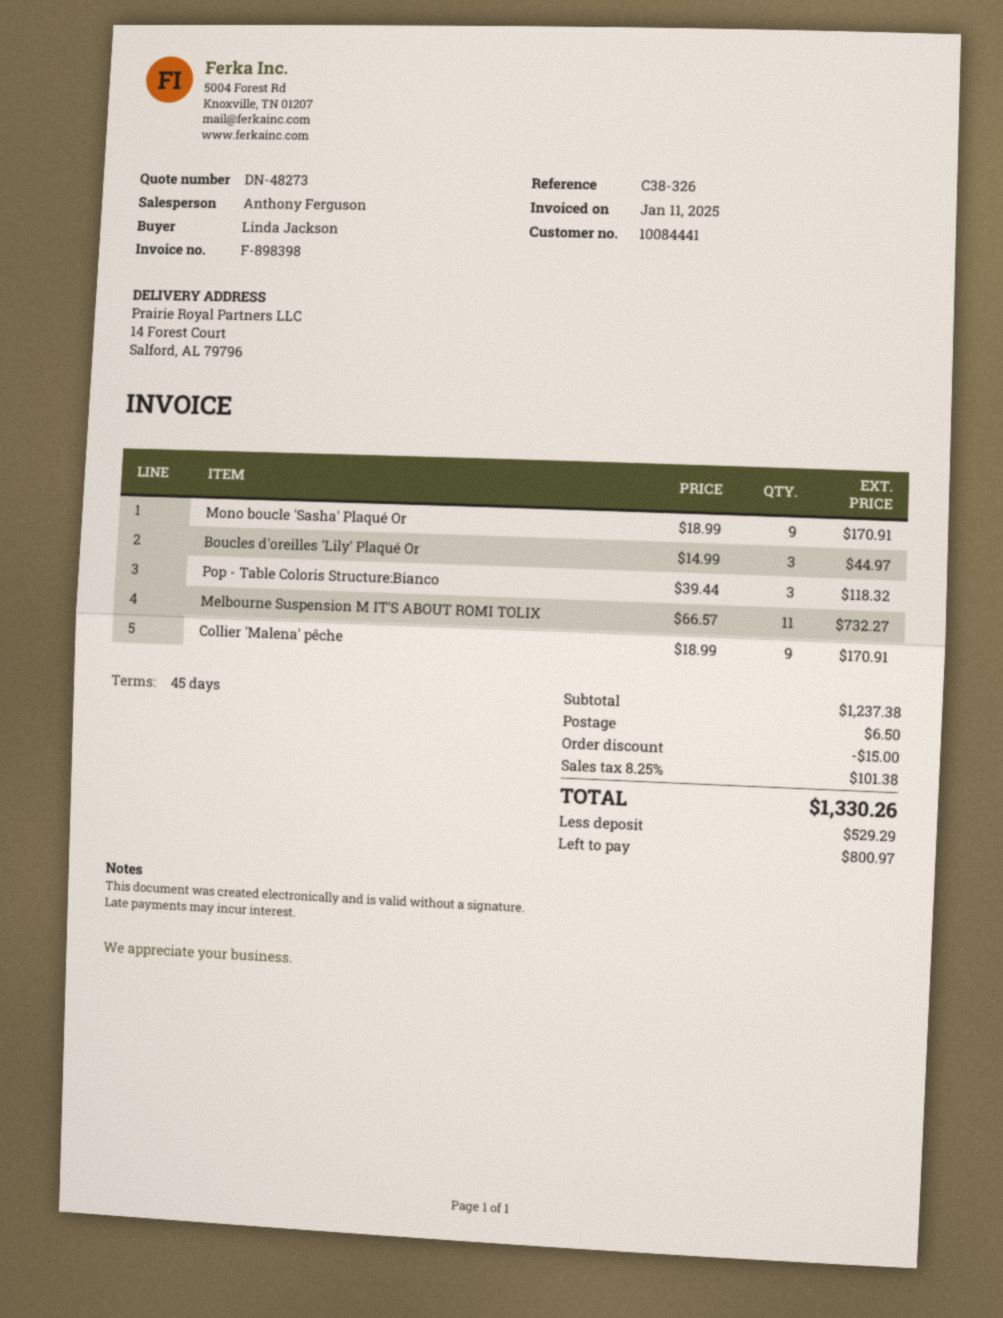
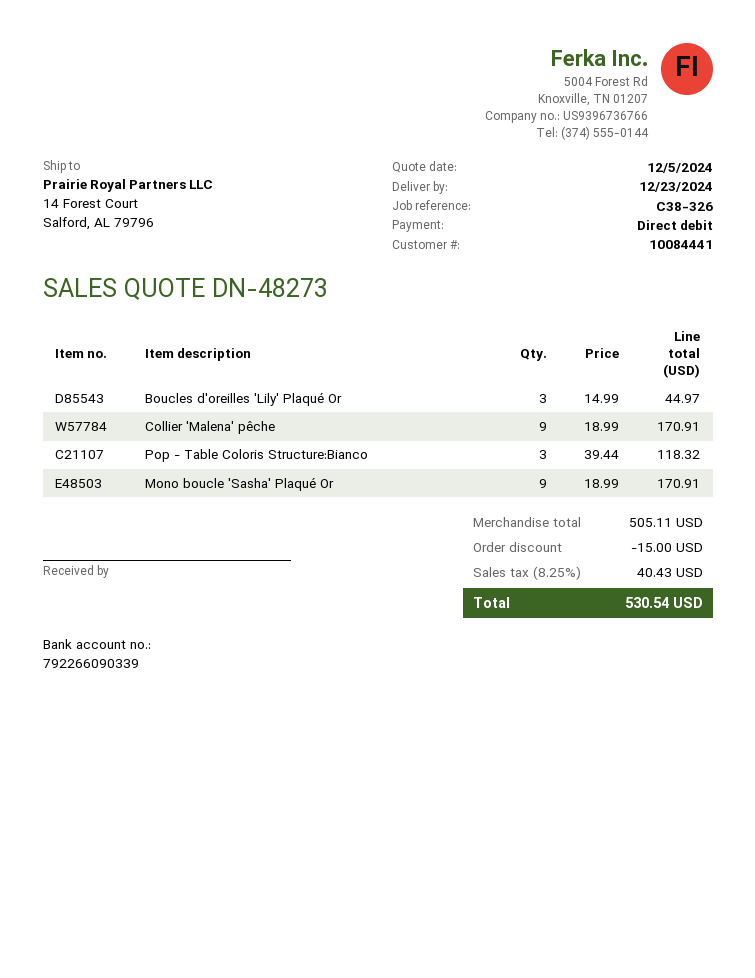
Melbourne Suspension M IT'S ABOUT ROMI TOLIX: 11 x 66.57 = 732.27 -> none
subtotal: 1237.38 -> 505.11
shipping: 6.50 -> none
tax: 8.25% = 101.38 -> 8.25% = 40.43
total: 1330.26 -> 530.54

